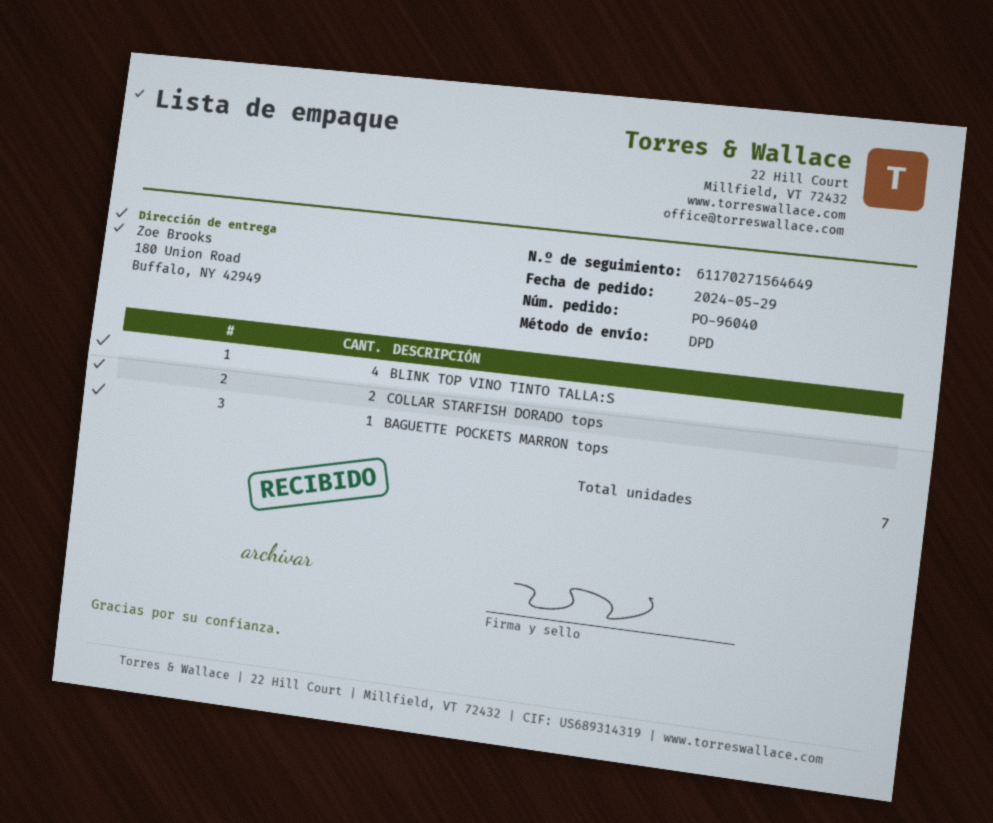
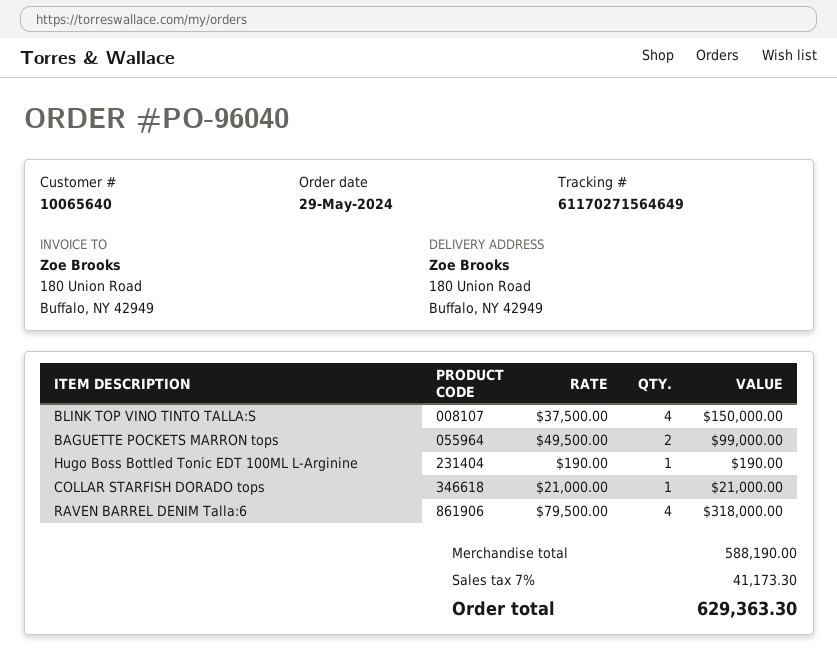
COLLAR STARFISH DORADO tops: 2 -> 1
BAGUETTE POCKETS MARRON tops: 1 -> 2
Hugo Boss Bottled Tonic EDT 100ML L-Arginine: none -> 1
RAVEN BARREL DENIM Talla:6: none -> 4

